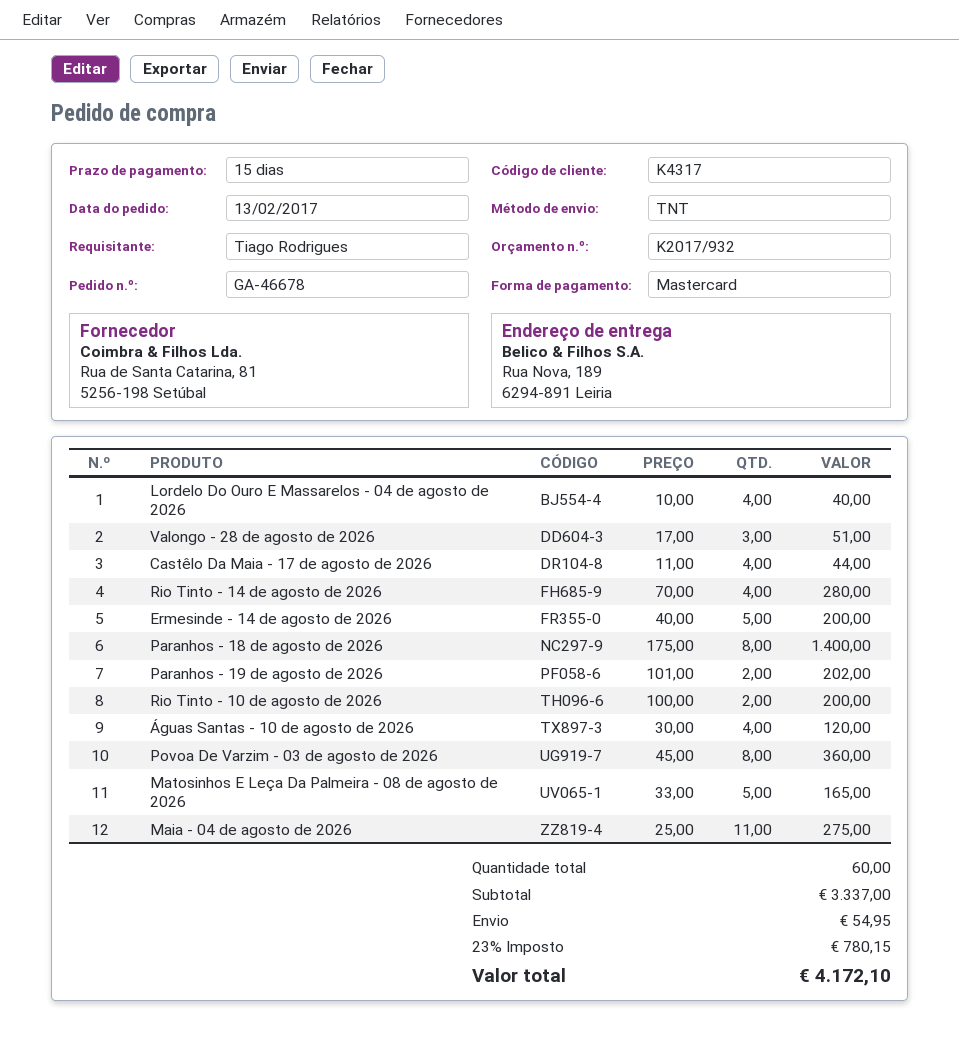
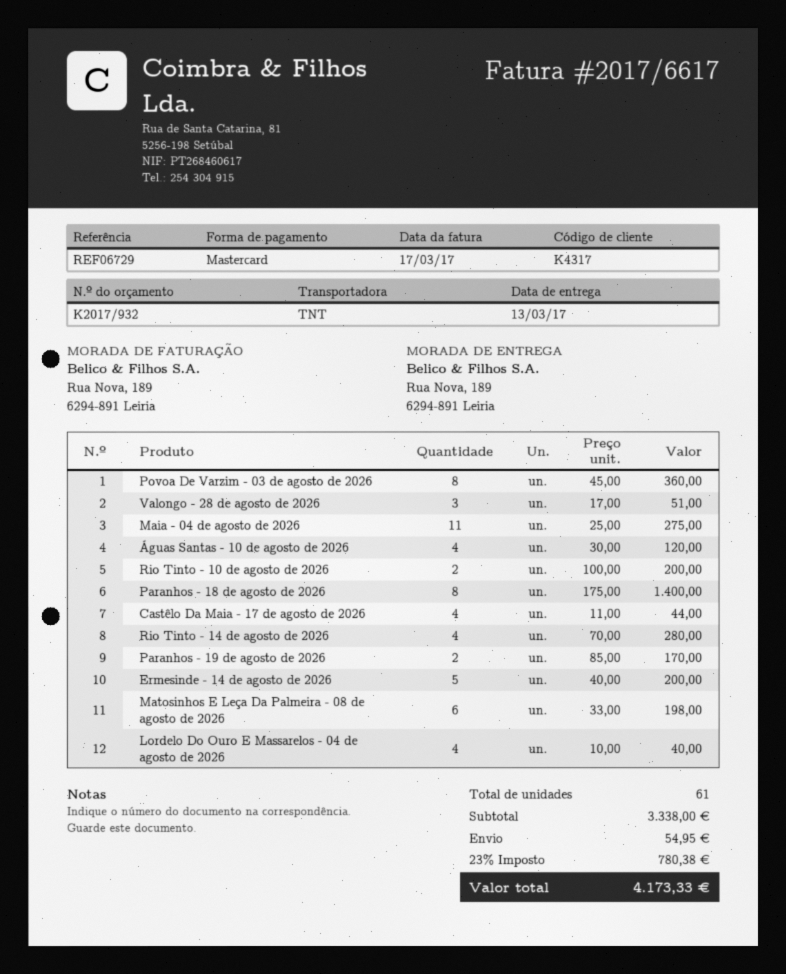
Paranhos - 19 de agosto de 2026: 2 x 101.00 = 202.00 -> 2 x 85.00 = 170.00
Matosinhos E Leça Da Palmeira - 08 de agosto de 2026: 5 x 33.00 = 165.00 -> 6 x 33.00 = 198.00
total quantity: 60 -> 61
subtotal: 3337.00 -> 3338.00
tax: 23% = 780.15 -> 23% = 780.38
total: 4172.10 -> 4173.33

